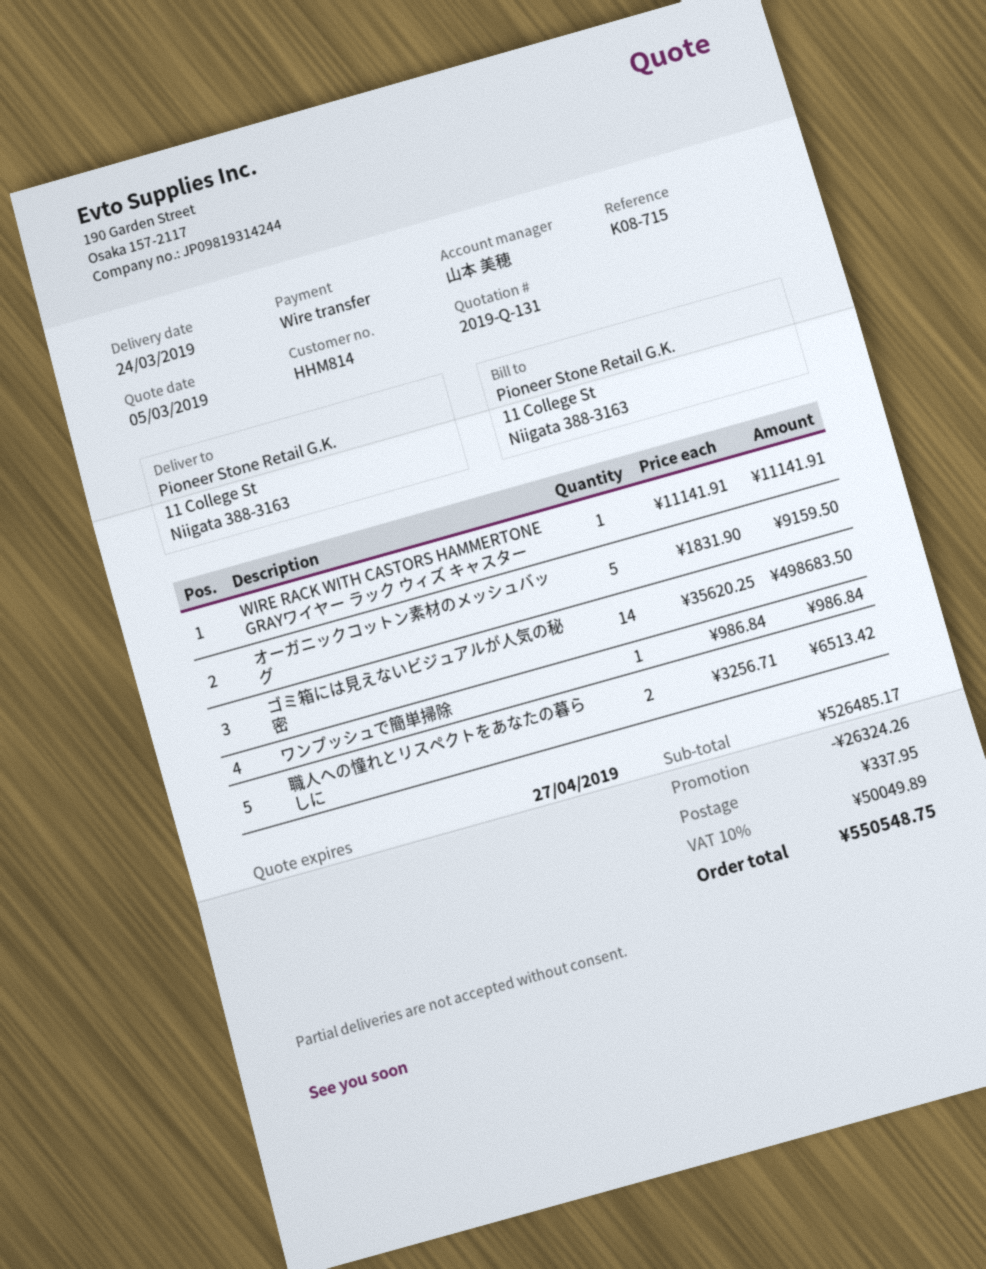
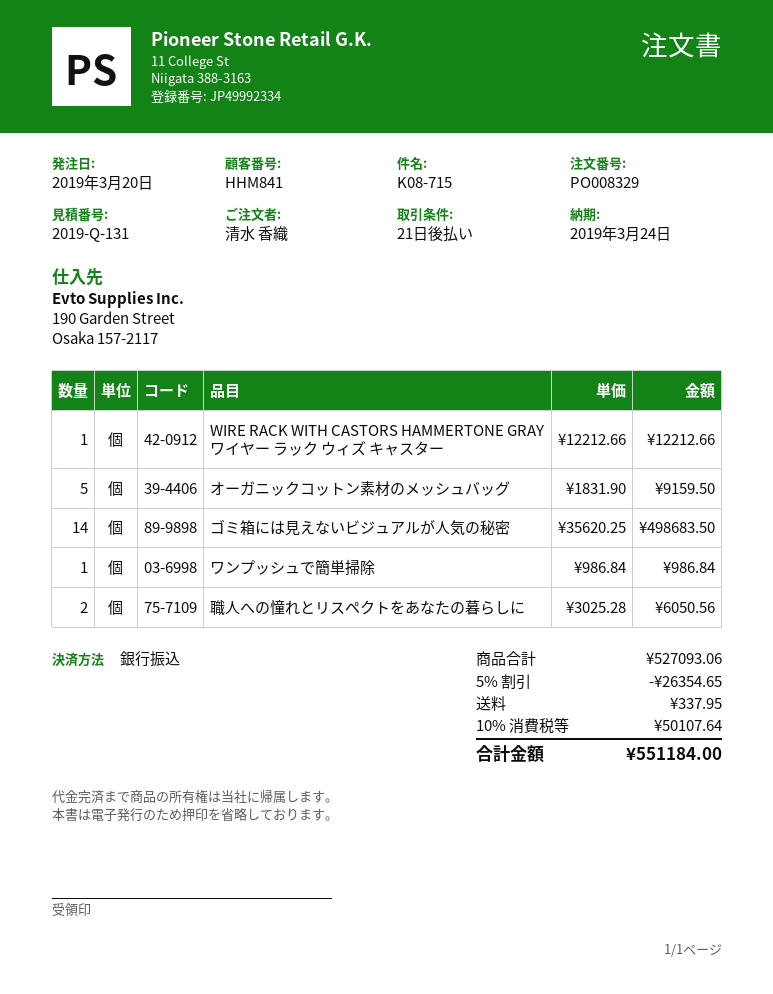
customer number: HHM814 -> HHM841
WIRE RACK WITH CASTORS HAMMERTONE GRAYワイヤー ラック ウィズ キャスター: 1 x 11141.91 = 11141.91 -> 1 x 12212.66 = 12212.66
職人への憧れとリスペクトをあなたの暮らしに: 2 x 3256.71 = 6513.42 -> 2 x 3025.28 = 6050.56
subtotal: 526485.17 -> 527093.06
discount: 26324.26 -> 26354.65
tax: 10% = 50049.89 -> 10% = 50107.64
total: 550548.75 -> 551184.00

